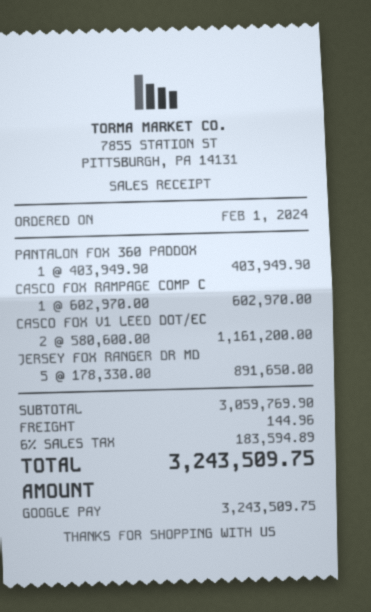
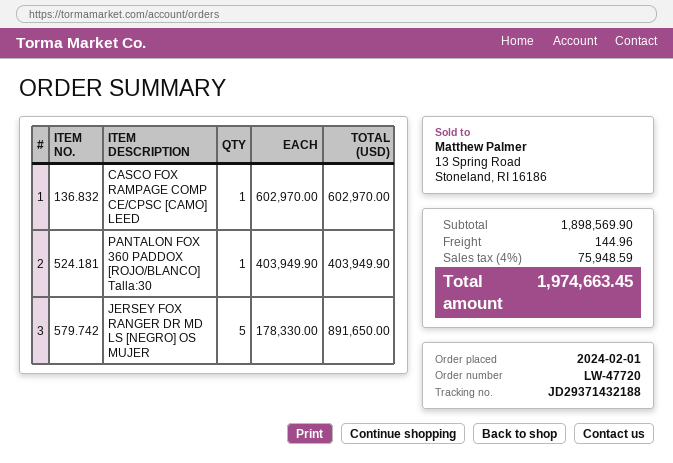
CASCO FOX V1 LEED DOT/EC: 2 x 580600.00 = 1161200.00 -> none
subtotal: 3059769.90 -> 1898569.90
tax: 6% = 183594.89 -> 4% = 75948.59
total: 3243509.75 -> 1974663.45

